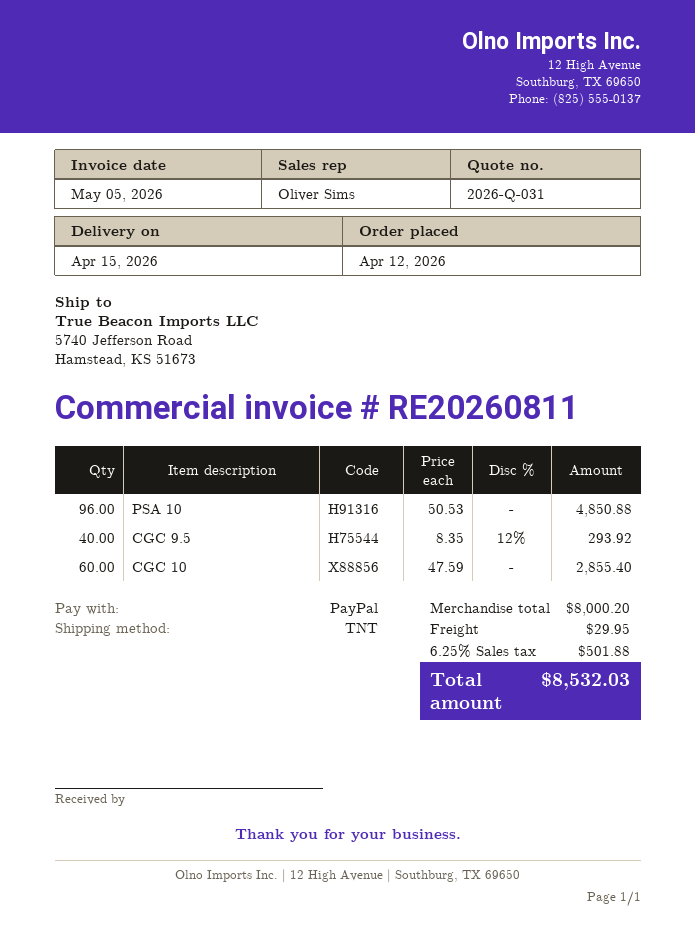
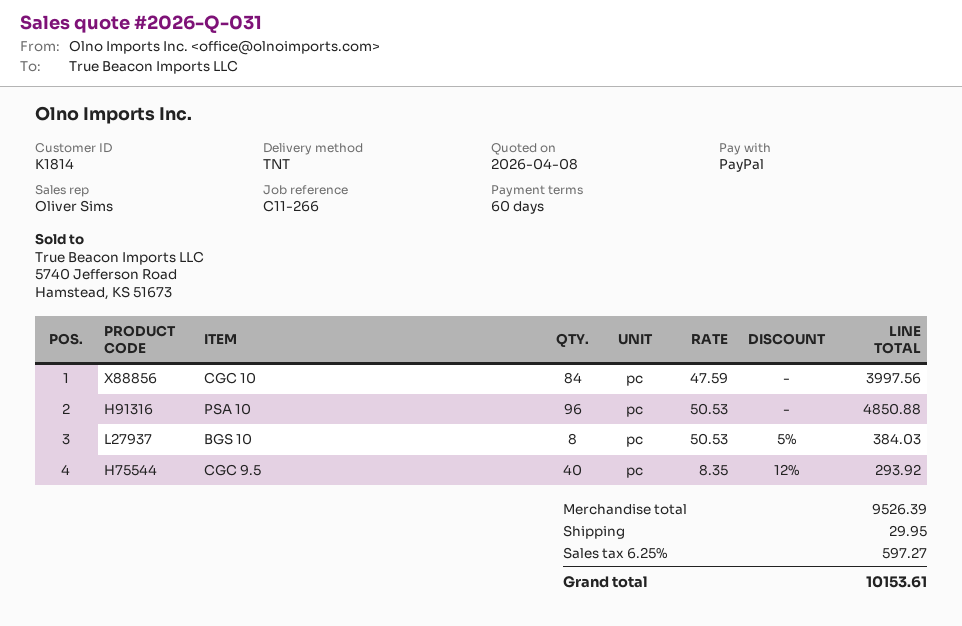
CGC 10: 60 x 47.59 = 2855.40 -> 84 x 47.59 = 3997.56
BGS 10: none -> 8 x 50.53 - 5% = 384.03
subtotal: 8000.20 -> 9526.39
tax: 6.25% = 501.88 -> 6.25% = 597.27
total: 8532.03 -> 10153.61

